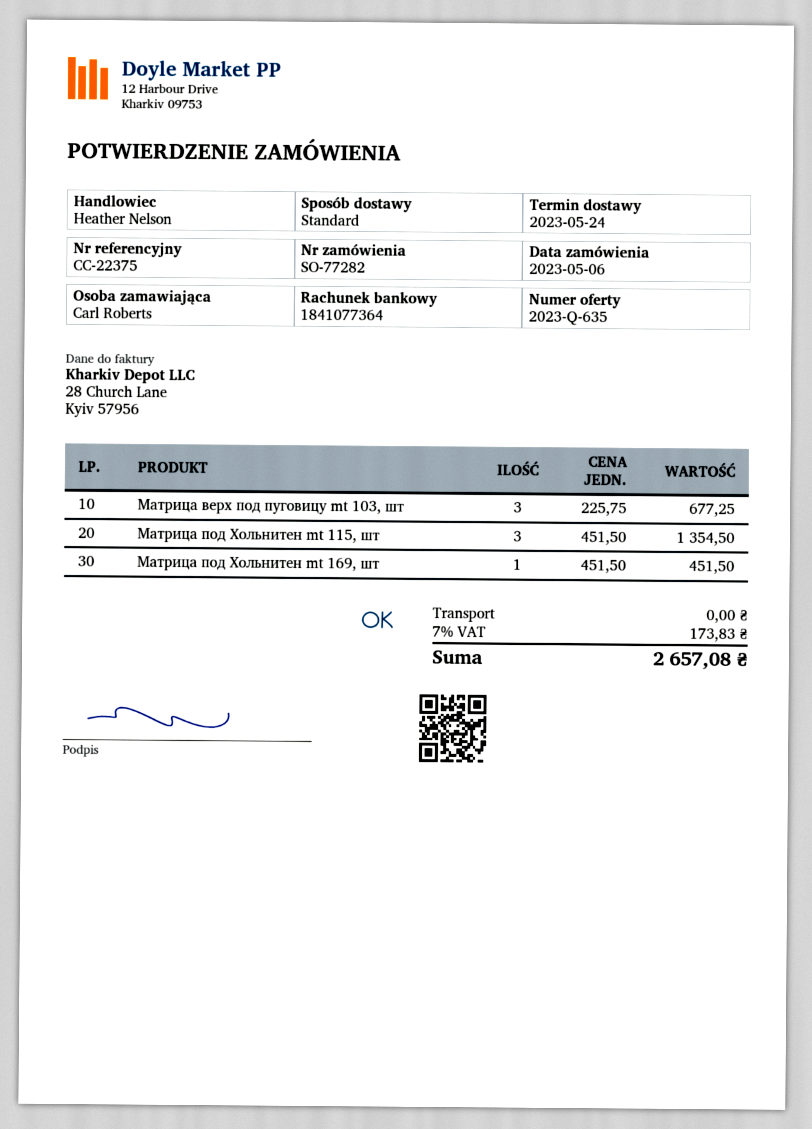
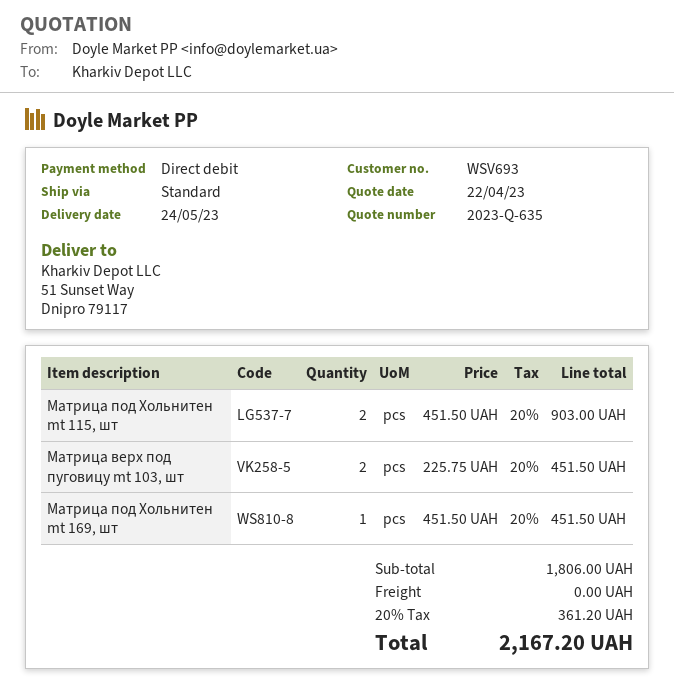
Матрица верх под пуговицу mt 103, шт: 3 x 225.75 = 677.25 -> 2 x 225.75 = 451.50
Матрица под Хольнитен mt 115, шт: 3 x 451.50 = 1354.50 -> 2 x 451.50 = 903.00
tax: 7% = 173.83 -> 20% = 361.20
total: 2657.08 -> 2167.20

